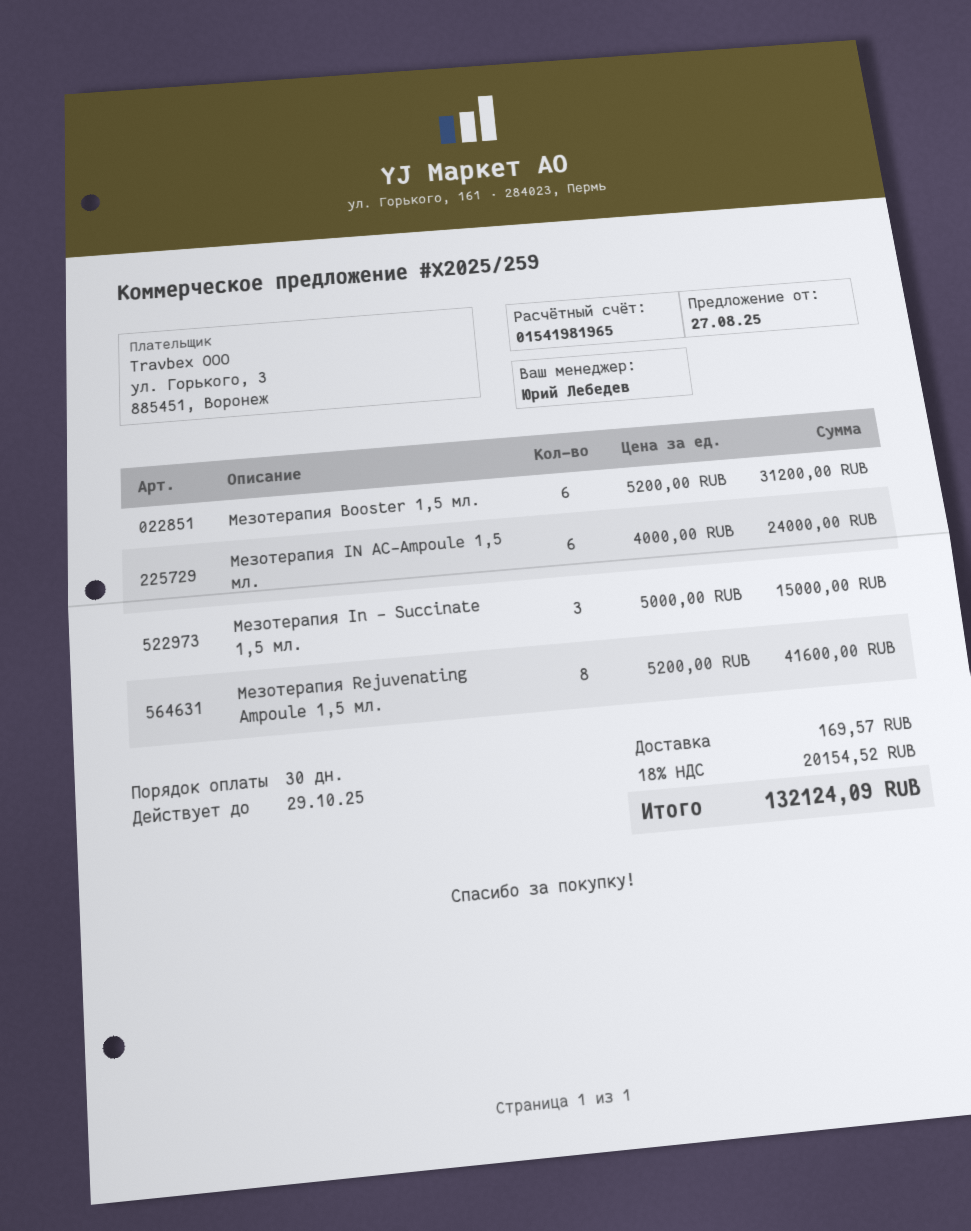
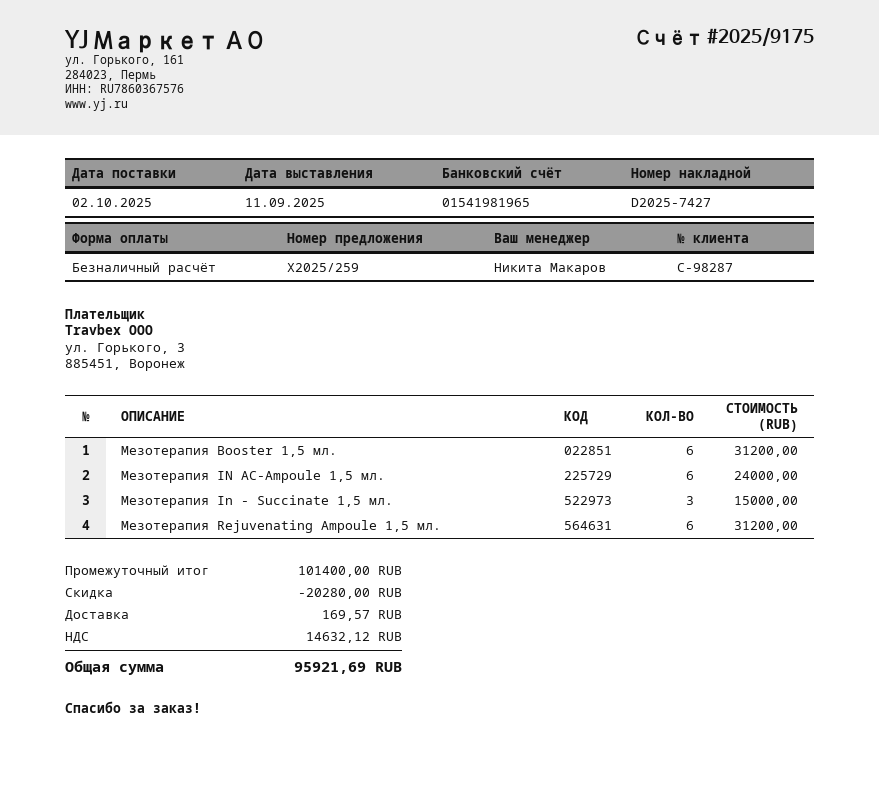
sales rep: Юрий Лебедев -> Никита Макаров
Мезотерапия Rejuvenating Ampoule 1,5 мл.: 8 for 41600.00 -> 6 for 31200.00
discount: none -> 20280.00
tax: 20154.52 -> 14632.12
total: 132124.09 -> 95921.69

